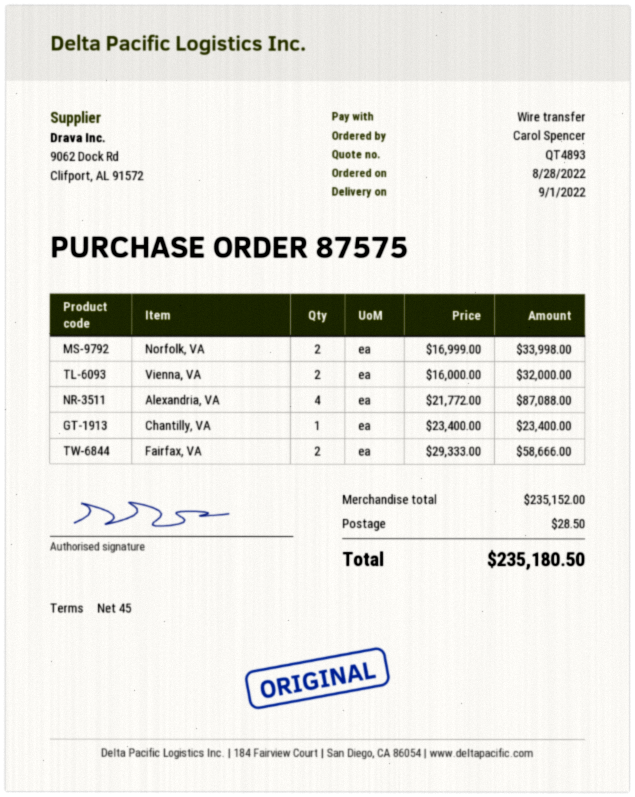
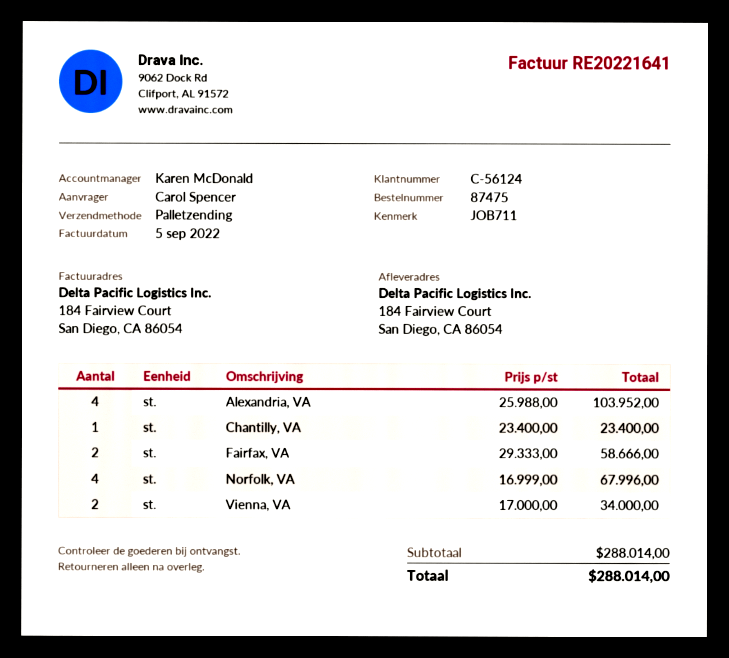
order number: 87575 -> 87475
Norfolk, VA: 2 x 16999.00 = 33998.00 -> 4 x 16999.00 = 67996.00
Vienna, VA: 2 x 16000.00 = 32000.00 -> 2 x 17000.00 = 34000.00
Alexandria, VA: 4 x 21772.00 = 87088.00 -> 4 x 25988.00 = 103952.00
subtotal: 235152.00 -> 288014.00
shipping: 28.50 -> none
total: 235180.50 -> 288014.00

